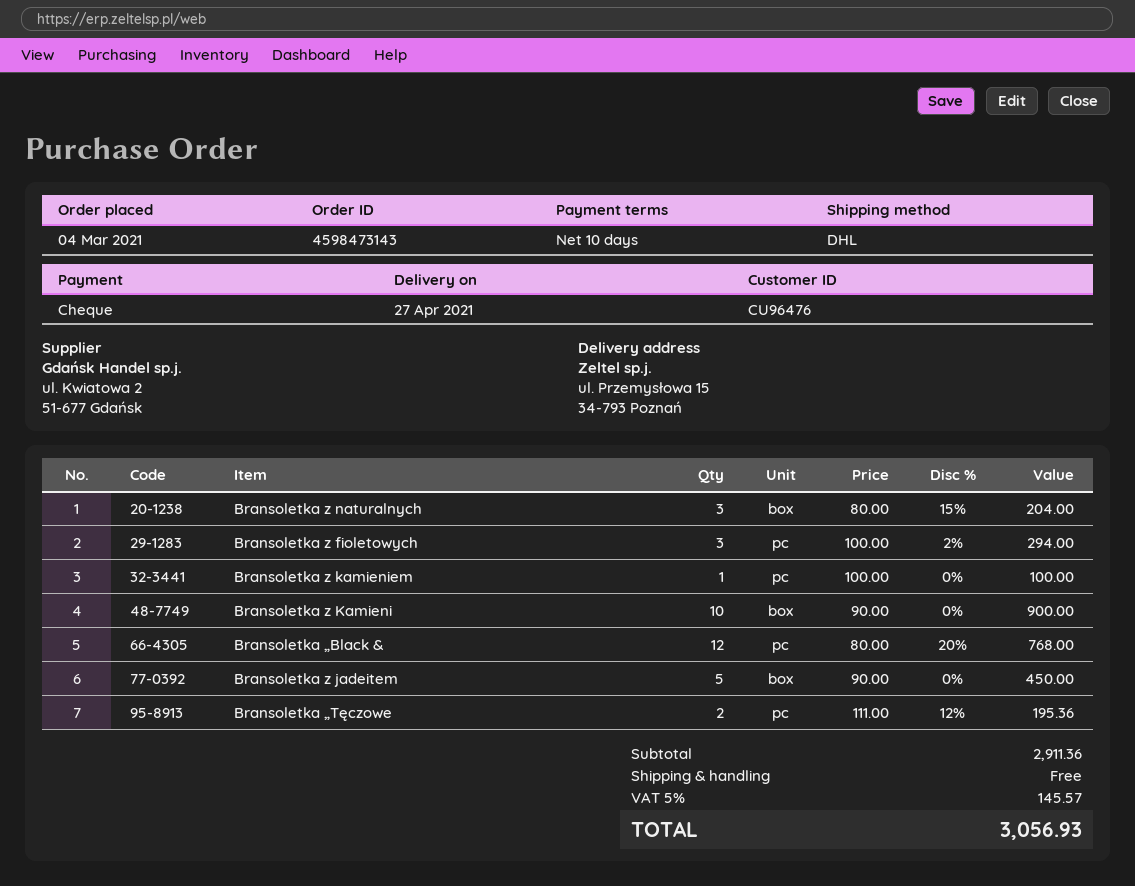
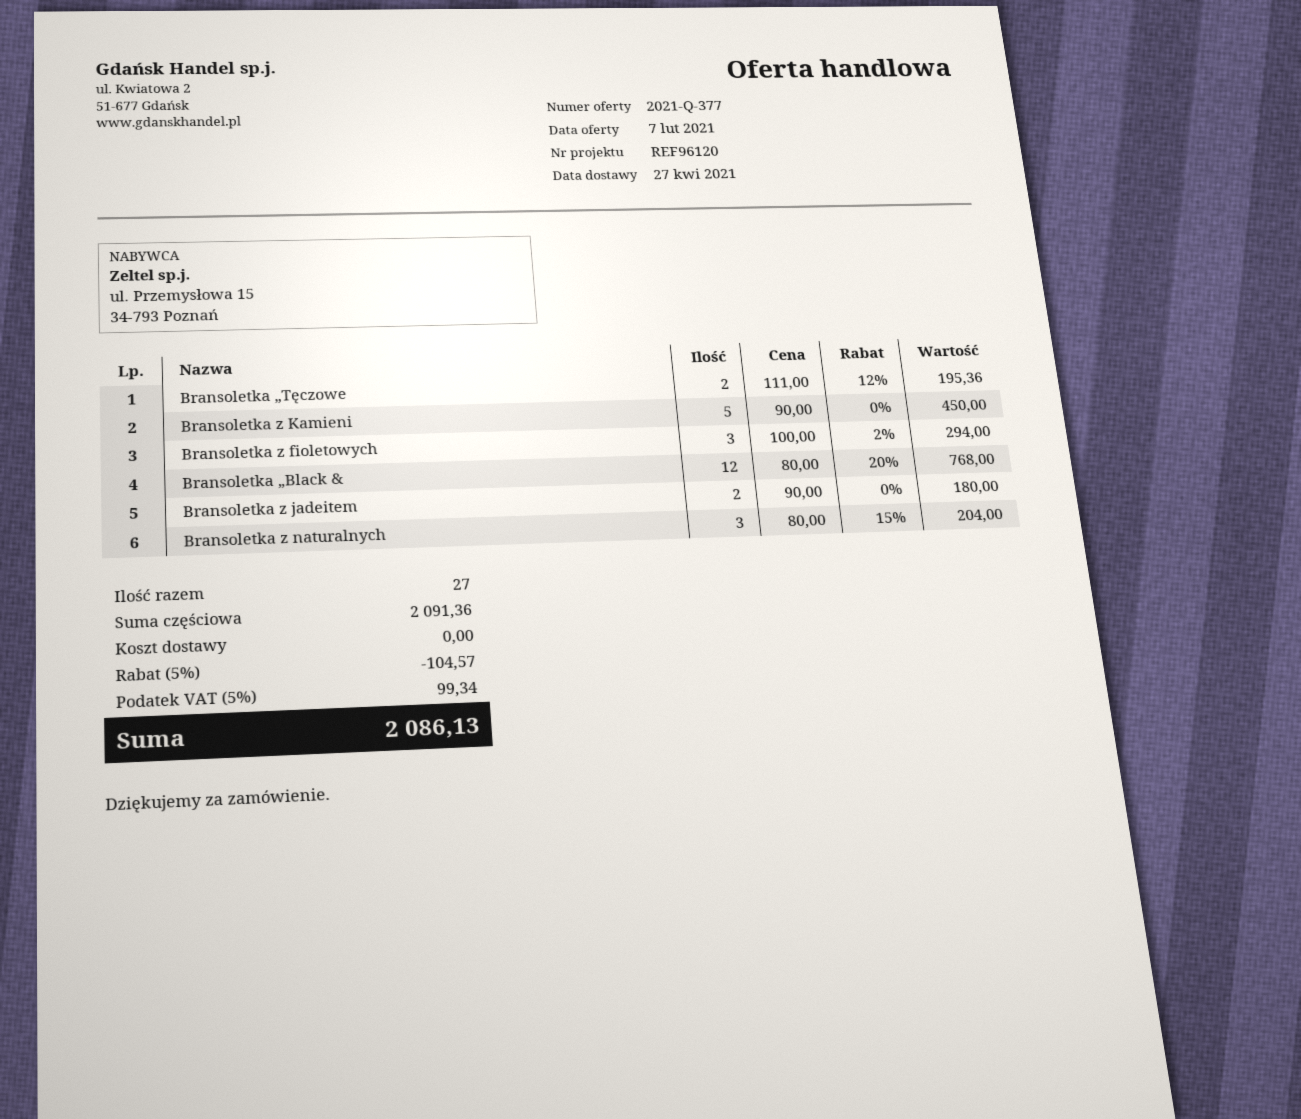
Bransoletka z kamieniem: 1 x 100.00 = 100.00 -> none
Bransoletka z Kamieni: 10 x 90.00 = 900.00 -> 5 x 90.00 = 450.00
Bransoletka z jadeitem: 5 x 90.00 = 450.00 -> 2 x 90.00 = 180.00
subtotal: 2911.36 -> 2091.36
discount: none -> 5% = 104.57
tax: 5% = 145.57 -> 5% = 99.34
total: 3056.93 -> 2086.13

